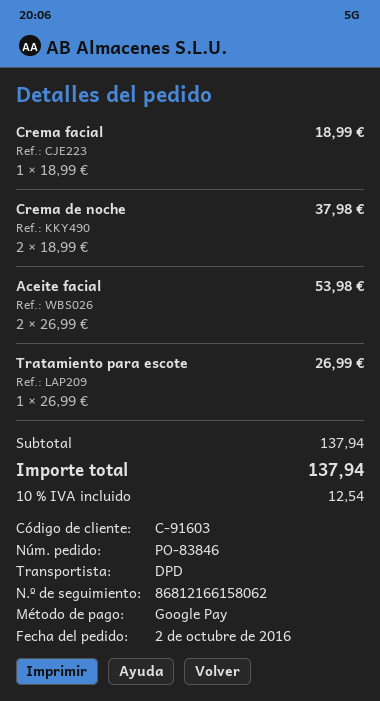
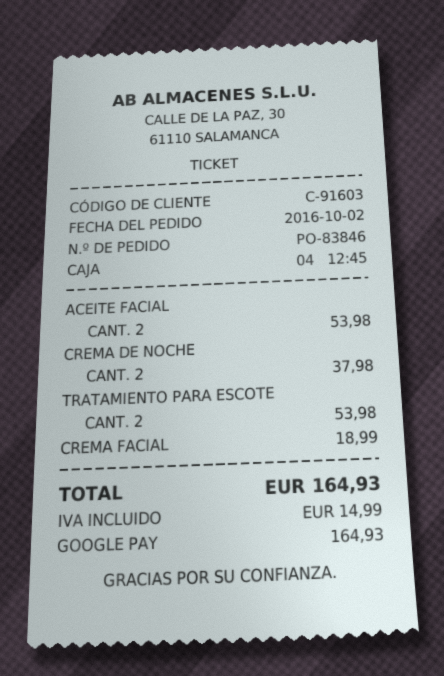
Tratamiento para escote: 1 for 26.99 -> 2 for 53.98
tax: 12.54 -> 14.99
total: 137.94 -> 164.93

